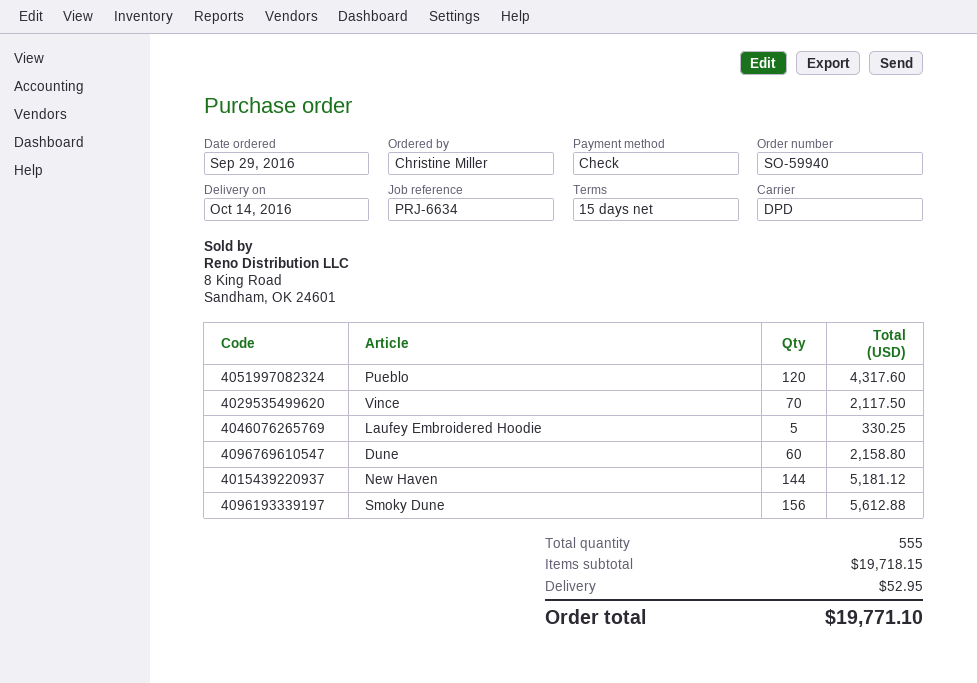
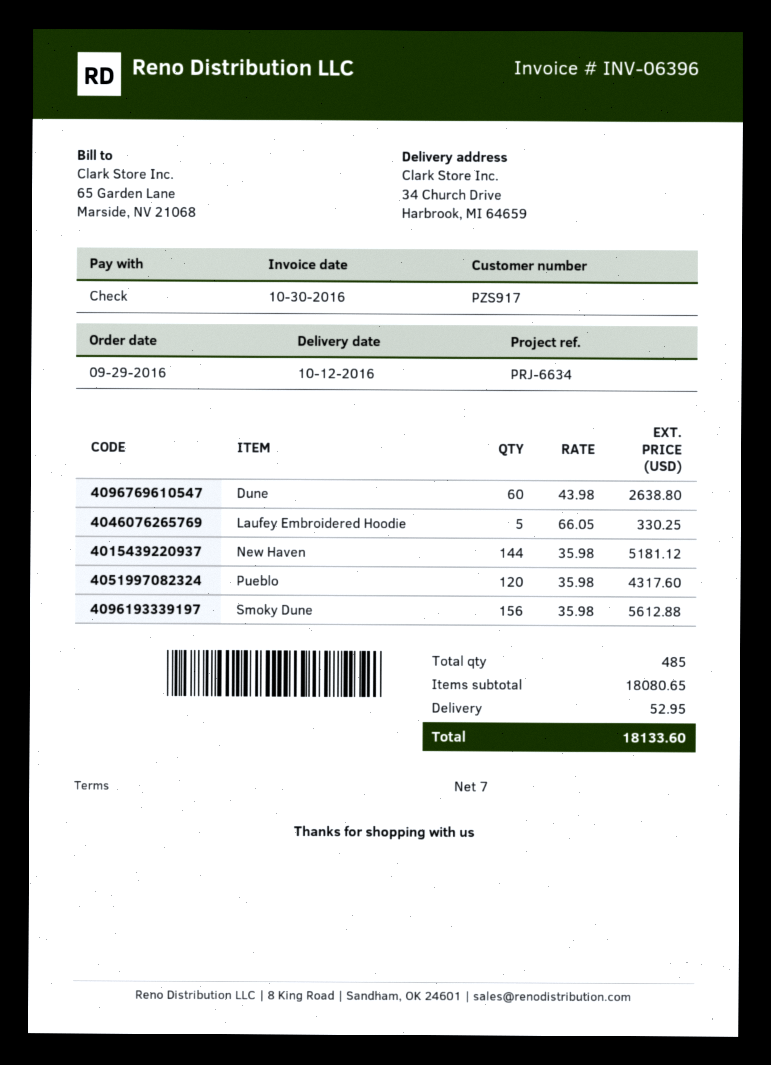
delivery date: 2016-10-14 -> 2016-10-12
payment terms: 15 days -> 7 days
Vince: 70 for 2117.50 -> none
Dune: 60 for 2158.80 -> 60 for 2638.80
total quantity: 555 -> 485
subtotal: 19718.15 -> 18080.65
total: 19771.10 -> 18133.60

